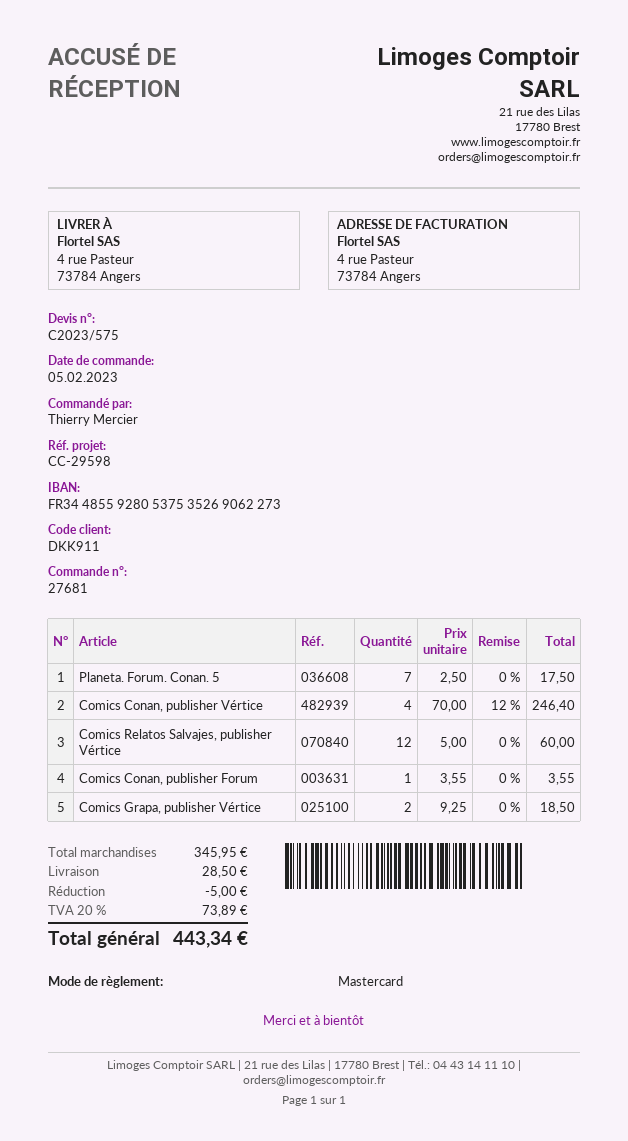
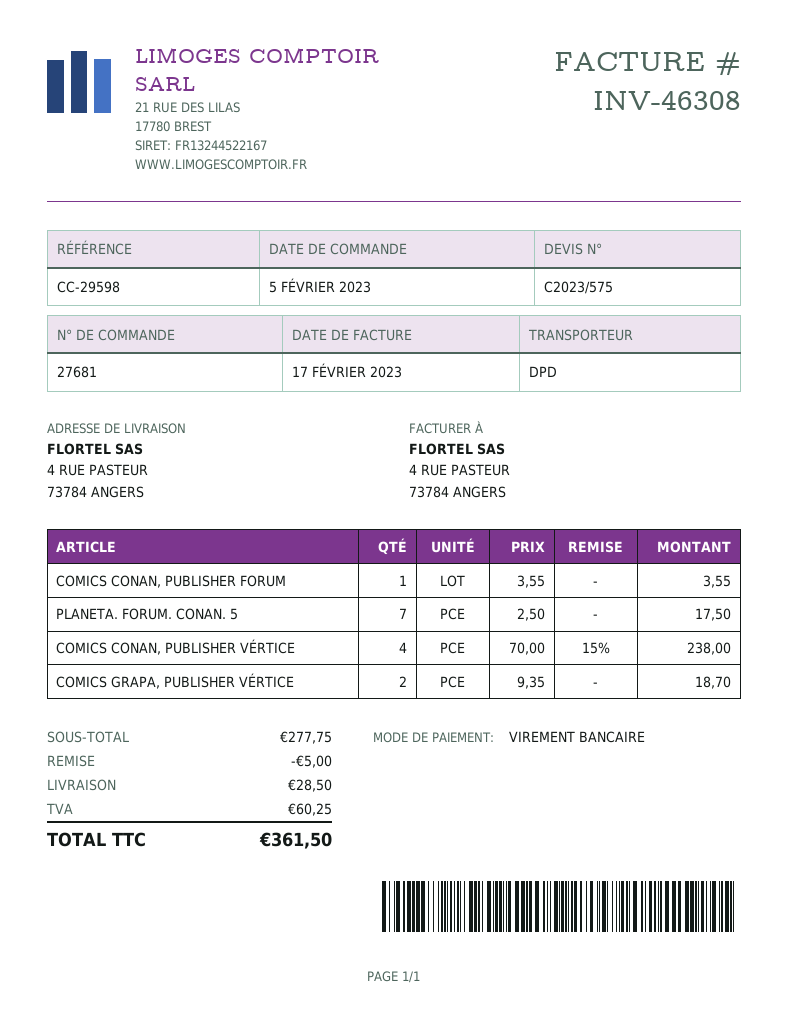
payment method: Mastercard -> bank transfer
Comics Conan, publisher Vértice: 4 x 70.00 - 12% = 246.40 -> 4 x 70.00 - 15% = 238.00
Comics Relatos Salvajes, publisher Vértice: 12 x 5.00 = 60.00 -> none
Comics Grapa, publisher Vértice: 2 x 9.25 = 18.50 -> 2 x 9.35 = 18.70
subtotal: 345.95 -> 277.75
tax: 73.89 -> 60.25
total: 443.34 -> 361.50

